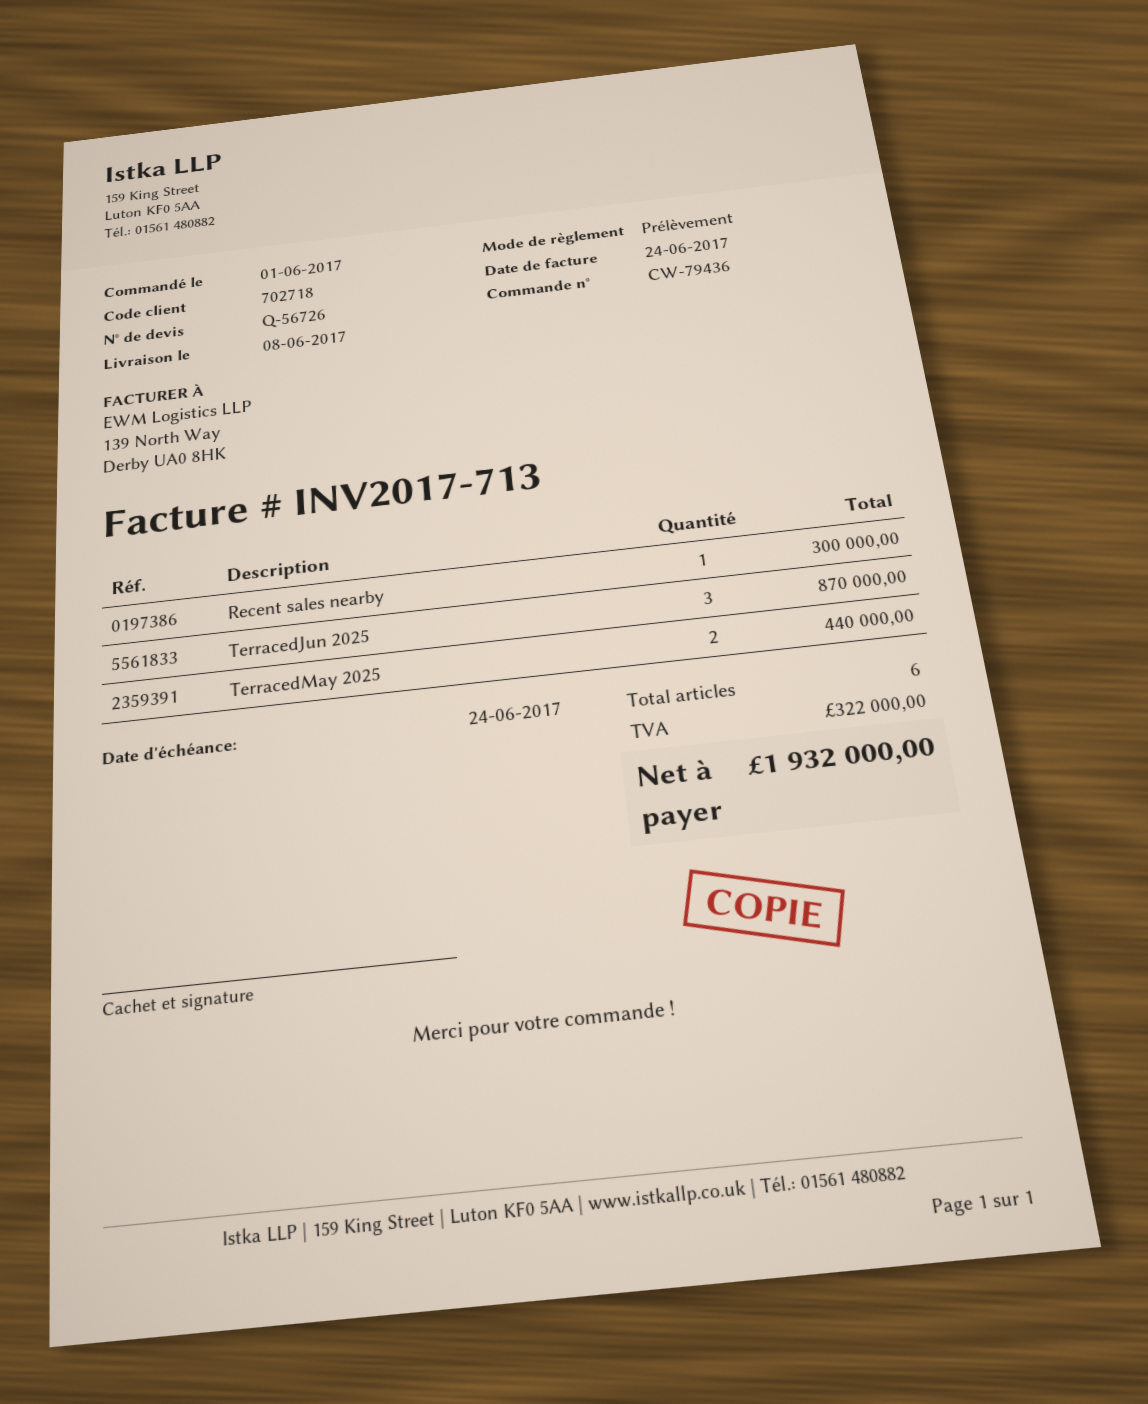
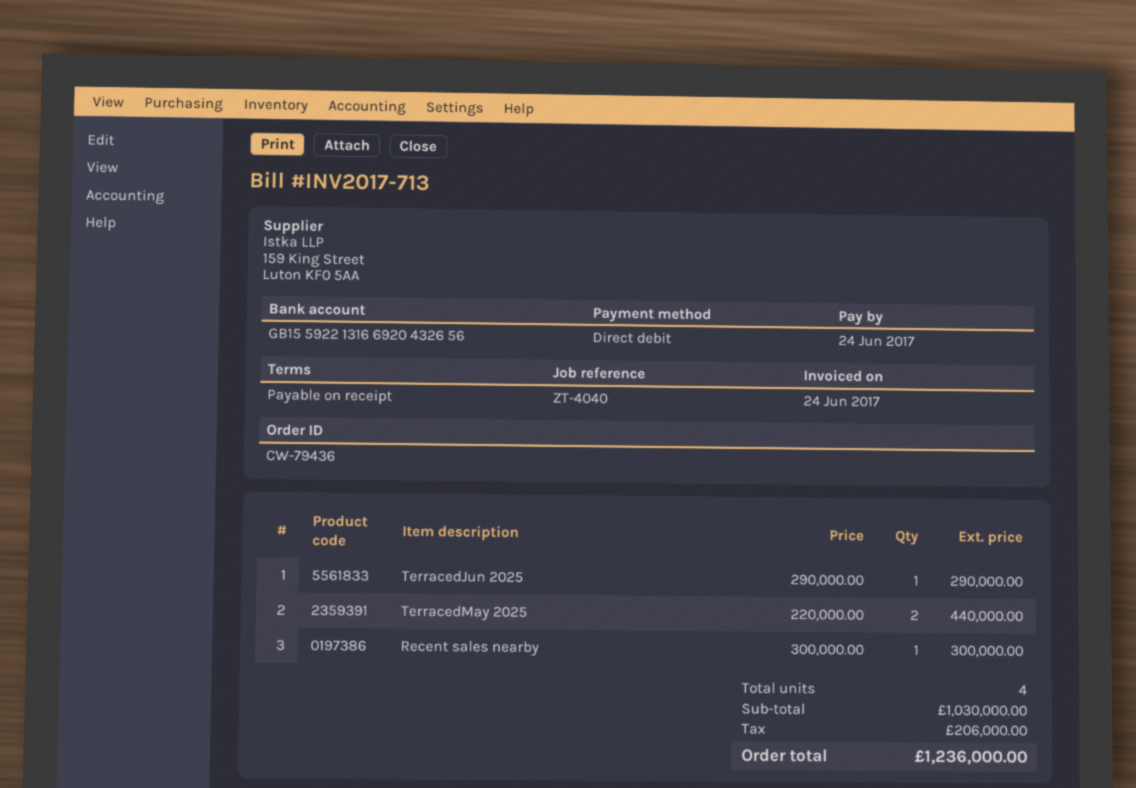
TerracedJun 2025: 3 for 870000.00 -> 1 for 290000.00
total quantity: 6 -> 4
tax: 322000.00 -> 206000.00
total: 1932000.00 -> 1236000.00

